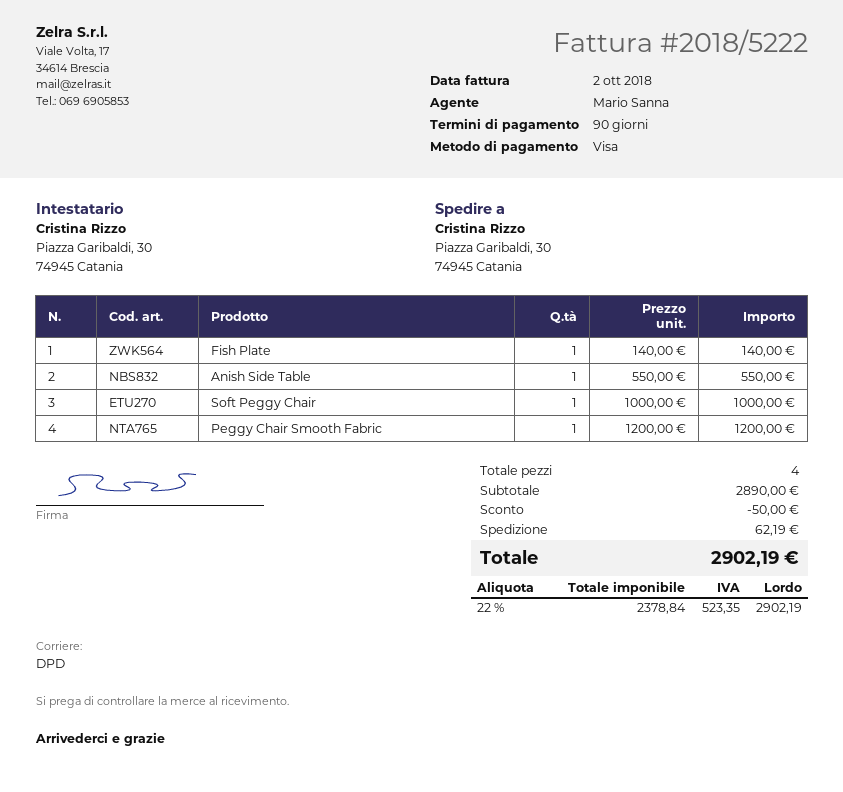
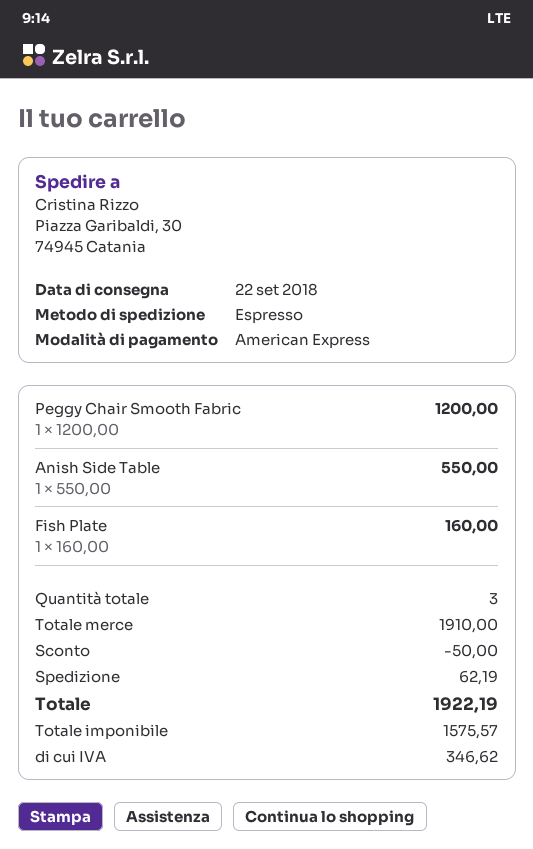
payment method: Visa -> American Express
shipping method: DPD -> express
Fish Plate: 1 x 140.00 = 140.00 -> 1 x 160.00 = 160.00
Soft Peggy Chair: 1 x 1000.00 = 1000.00 -> none
total quantity: 4 -> 3
subtotal: 2890.00 -> 1910.00
net: 2378.84 -> 1575.57
tax: 523.35 -> 346.62
total: 2902.19 -> 1922.19

